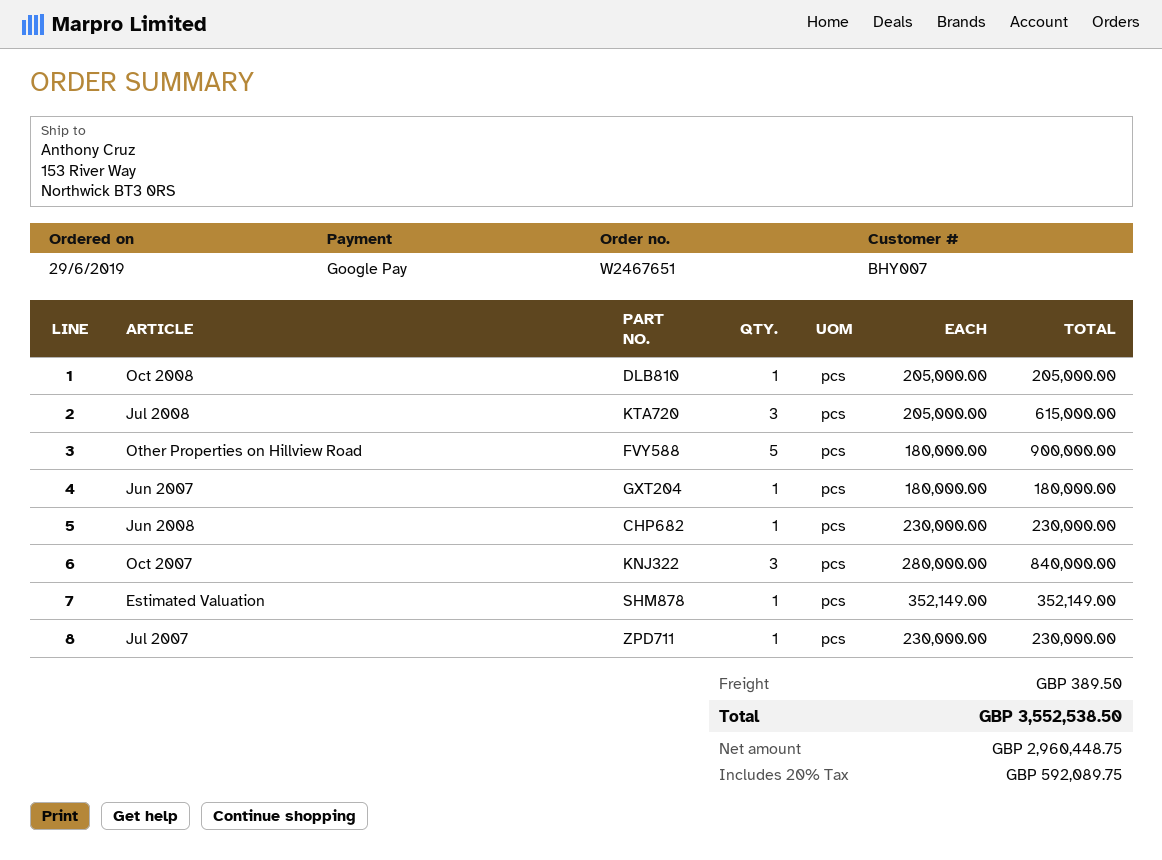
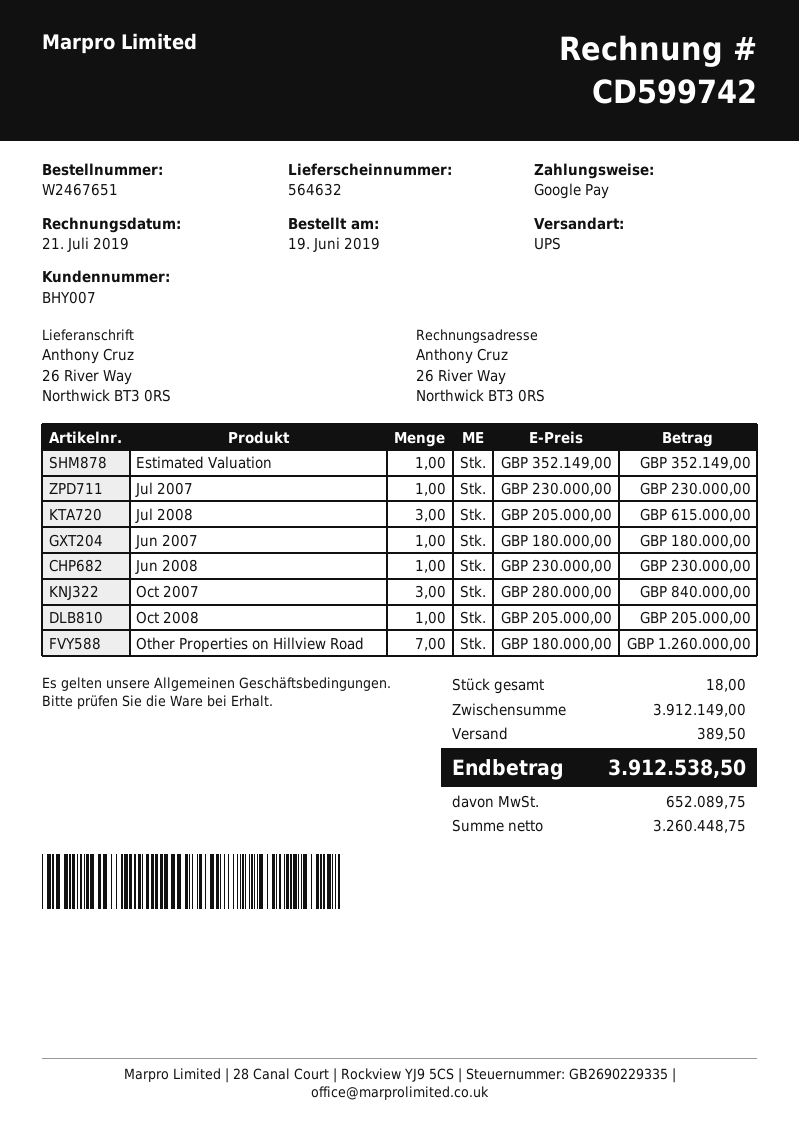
order date: 2019-06-29 -> 2019-06-19
ship to: 153 River Way, Northwick BT3 0RS -> 26 River Way, Northwick BT3 0RS
Other Properties on Hillview Road: 5 x 180000.00 = 900000.00 -> 7 x 180000.00 = 1260000.00
net: 2960448.75 -> 3260448.75
tax: 592089.75 -> 652089.75
total: 3552538.50 -> 3912538.50

